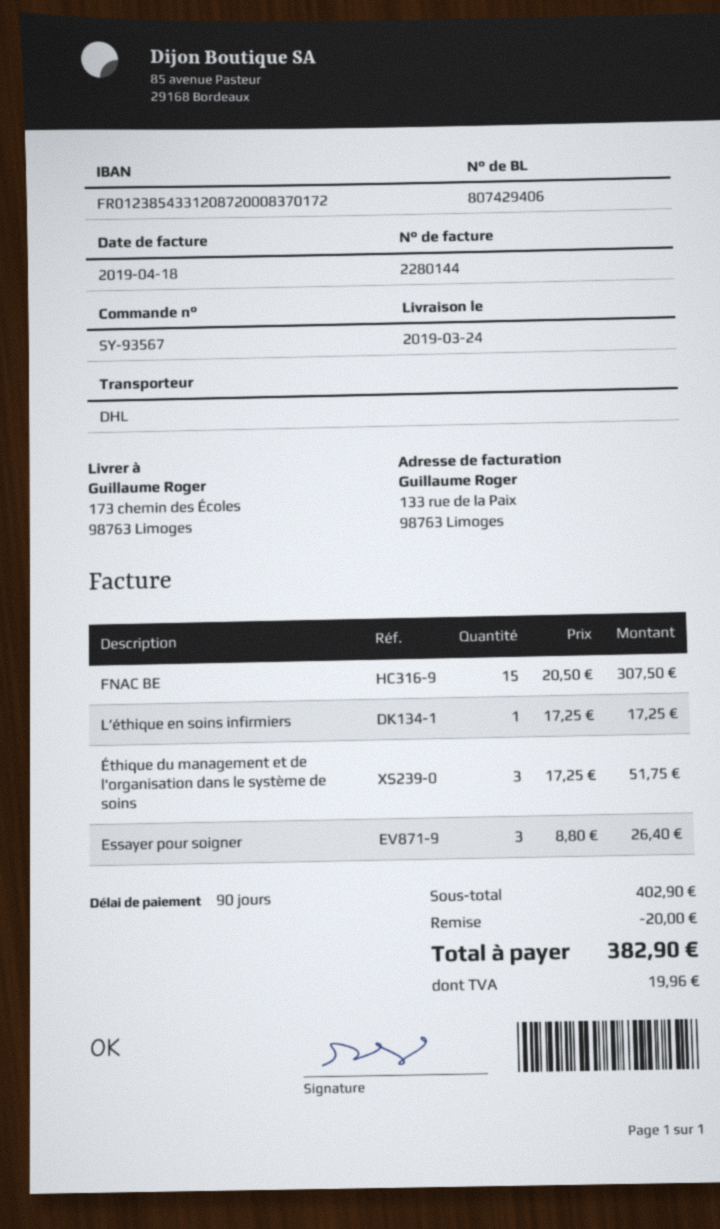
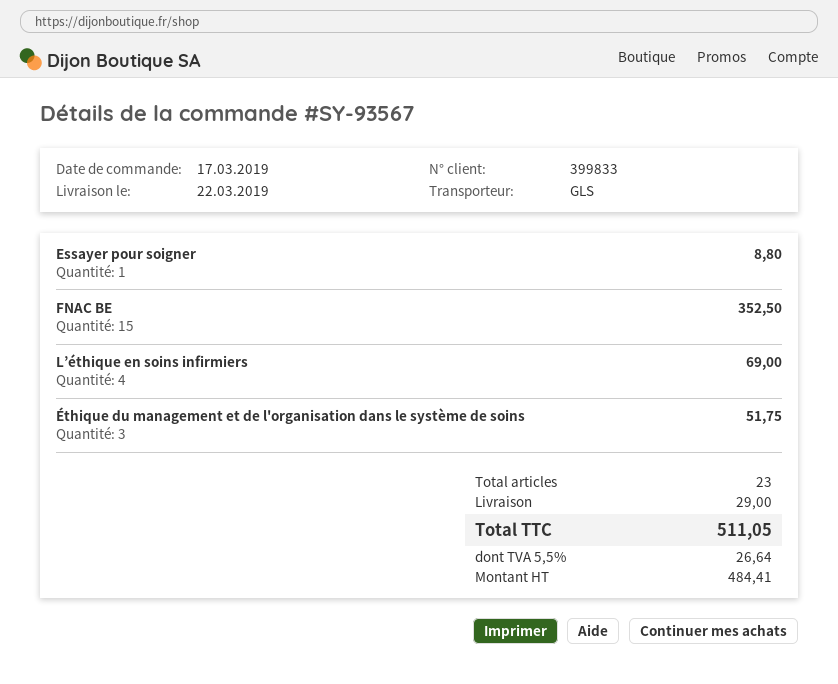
delivery date: 2019-03-24 -> 2019-03-22
shipping method: DHL -> GLS
FNAC BE: 15 for 307.50 -> 15 for 352.50
L’éthique en soins infirmiers: 1 for 17.25 -> 4 for 69.00
Essayer pour soigner: 3 for 26.40 -> 1 for 8.80
discount: 20.00 -> none
shipping: none -> 29.00
tax: 19.96 -> 26.64
total: 382.90 -> 511.05

